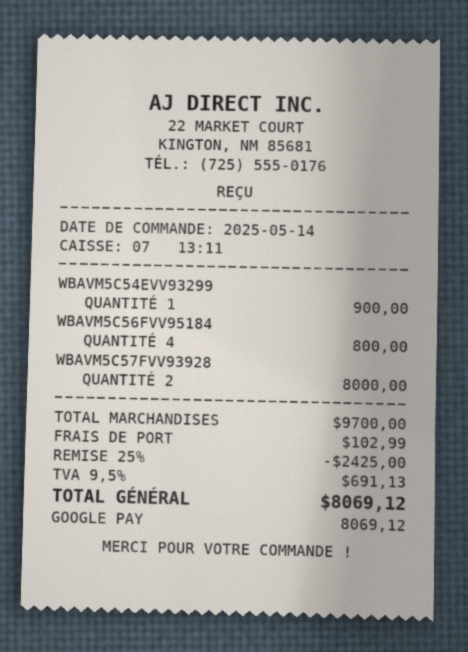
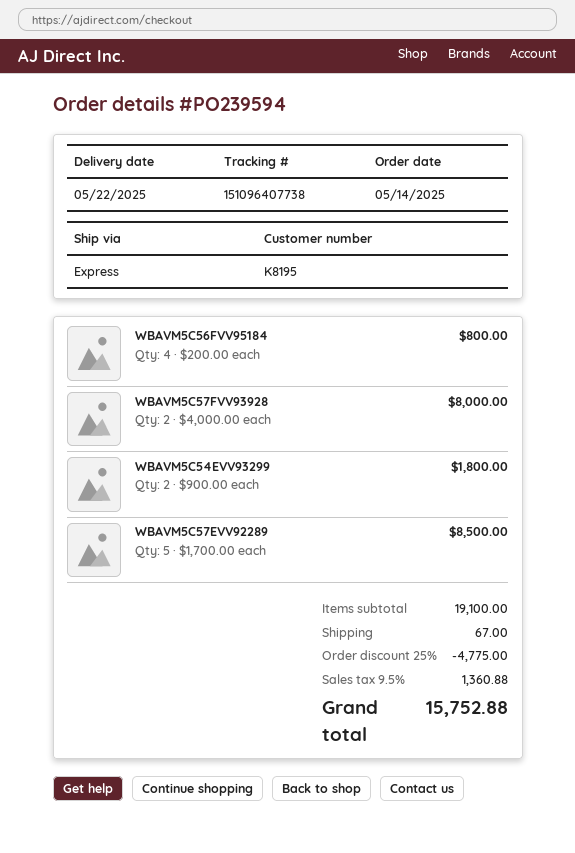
WBAVM5C54EVV93299: 1 for 900.00 -> 2 for 1800.00
WBAVM5C57EVV92289: none -> 5 for 8500.00
subtotal: 9700.00 -> 19100.00
discount: 25% = 2425.00 -> 25% = 4775.00
shipping: 102.99 -> 67.00
tax: 9.5% = 691.13 -> 9.5% = 1360.88
total: 8069.12 -> 15752.88

